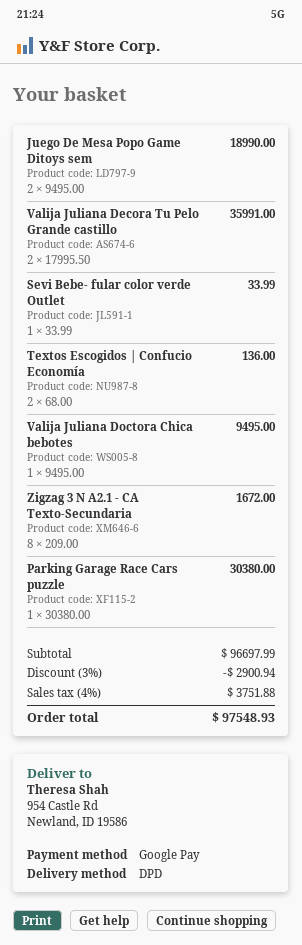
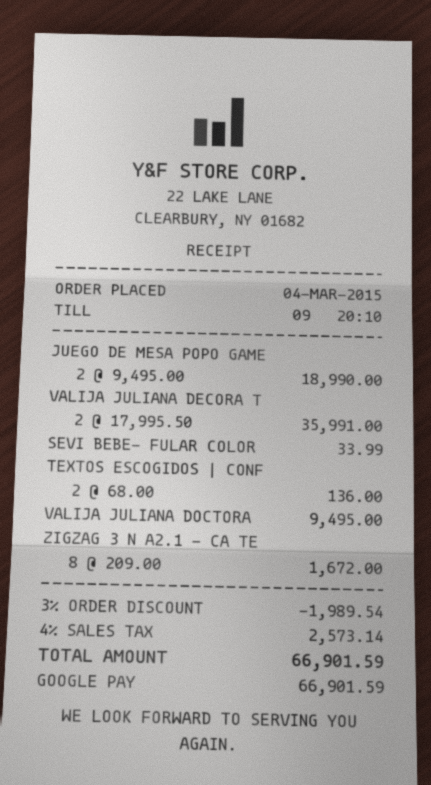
Parking Garage Race Cars puzzle: 1 x 30380.00 = 30380.00 -> none
discount: 3% = 2900.94 -> 3% = 1989.54
tax: 4% = 3751.88 -> 4% = 2573.14
total: 97548.93 -> 66901.59

